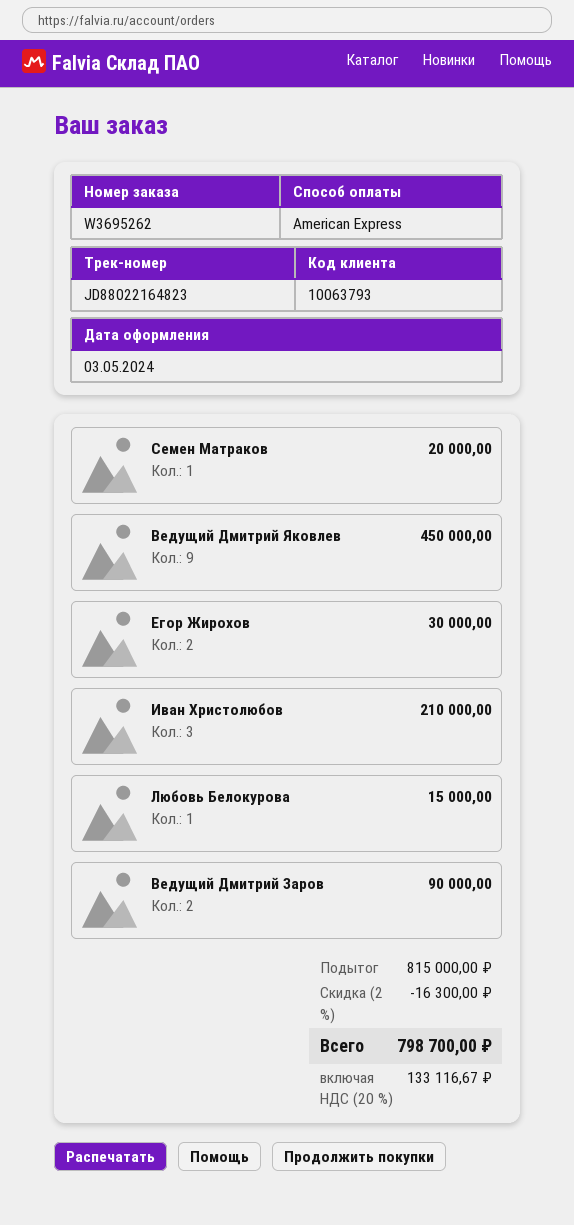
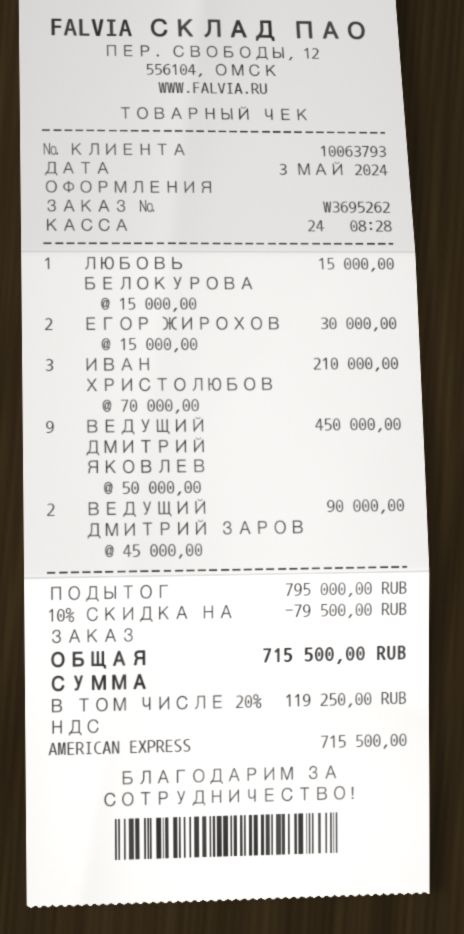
Семен Матраков: 1 for 20000.00 -> none
subtotal: 815000.00 -> 795000.00
discount: 2% = 16300.00 -> 10% = 79500.00
tax: 20% = 133116.67 -> 20% = 119250.00
total: 798700.00 -> 715500.00

